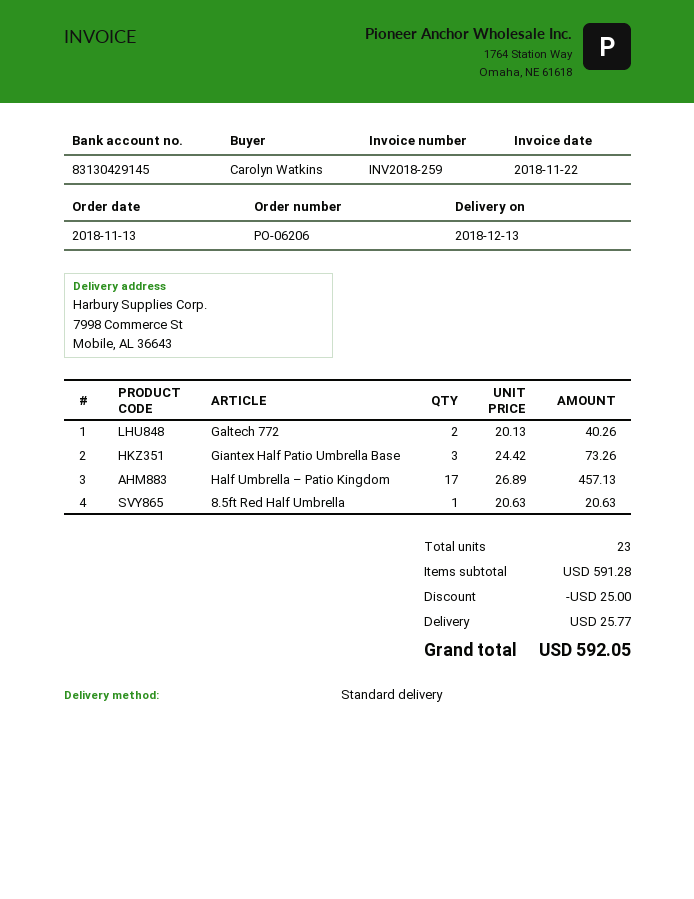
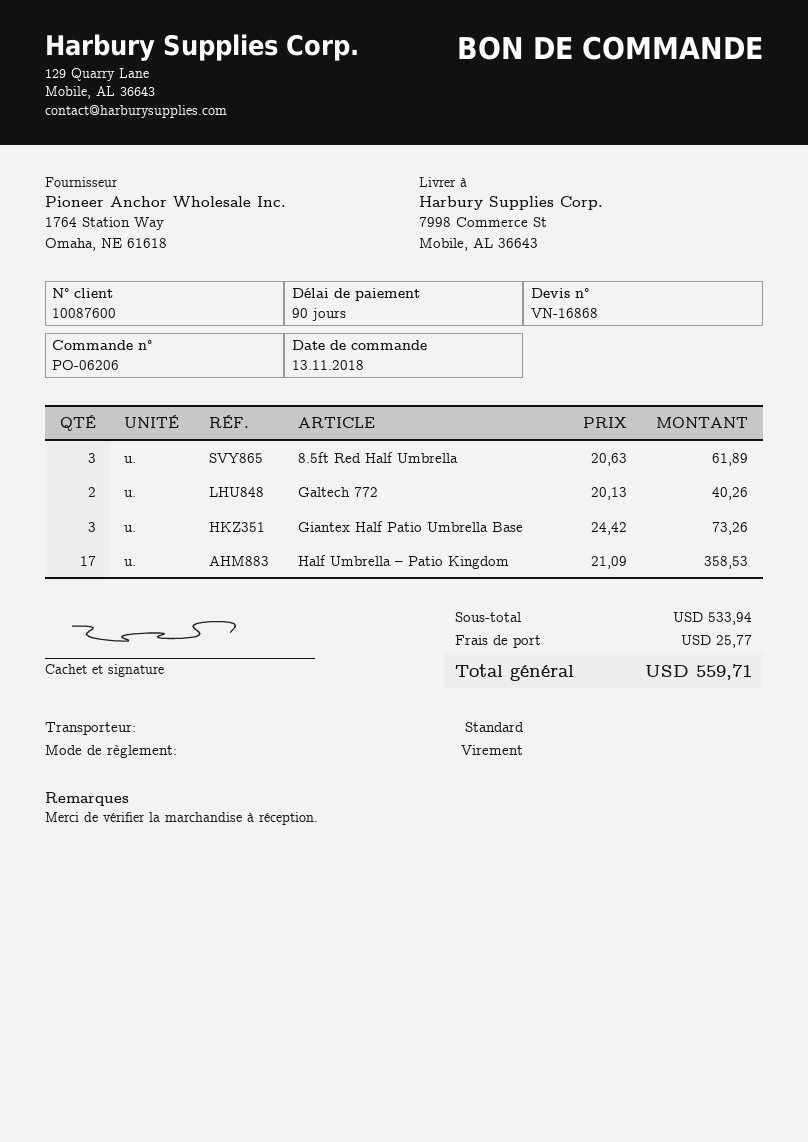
Half Umbrella – Patio Kingdom: 17 x 26.89 = 457.13 -> 17 x 21.09 = 358.53
8.5ft Red Half Umbrella: 1 x 20.63 = 20.63 -> 3 x 20.63 = 61.89
subtotal: 591.28 -> 533.94
discount: 25.00 -> none
total: 592.05 -> 559.71

